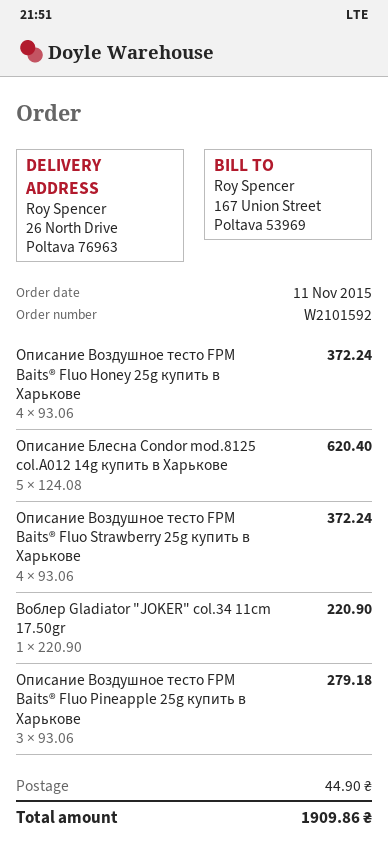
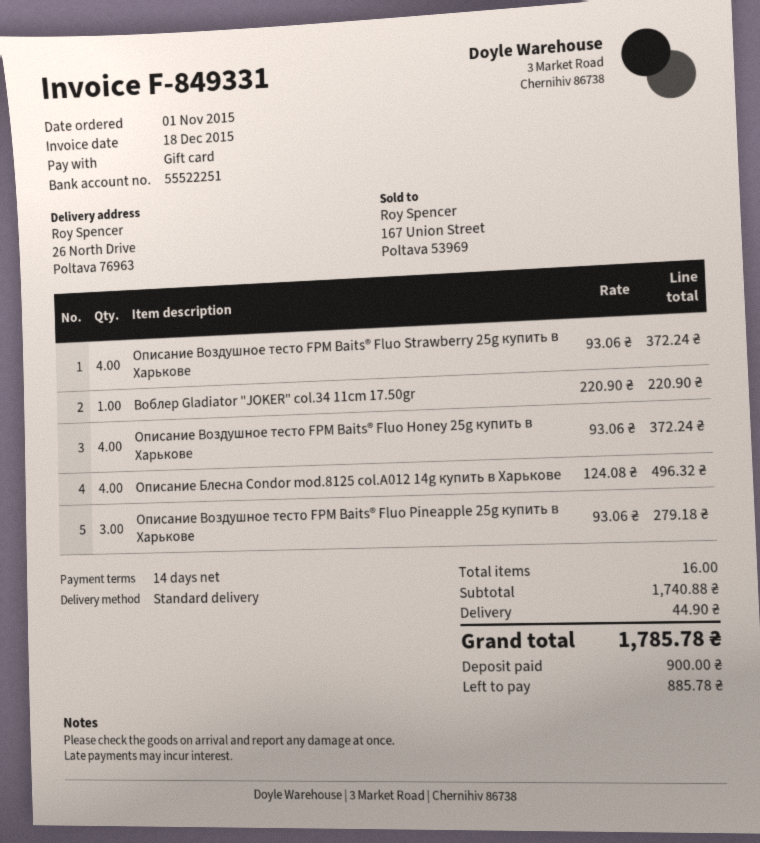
order date: 2015-11-11 -> 2015-11-01
Описание Блесна Condor mod.8125 col.A012 14g купить в Харькове: 5 x 124.08 = 620.40 -> 4 x 124.08 = 496.32
total: 1909.86 -> 1785.78

